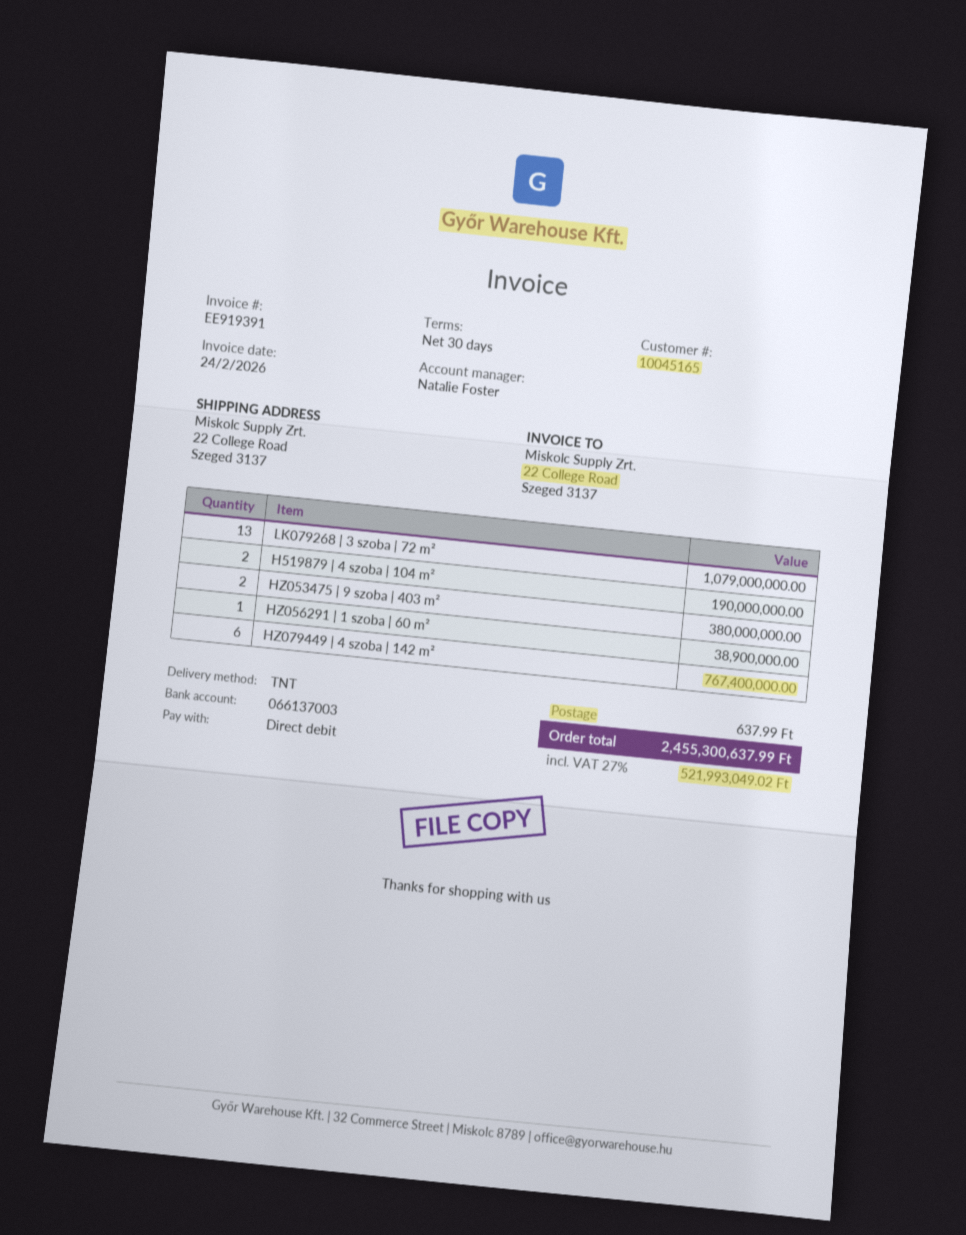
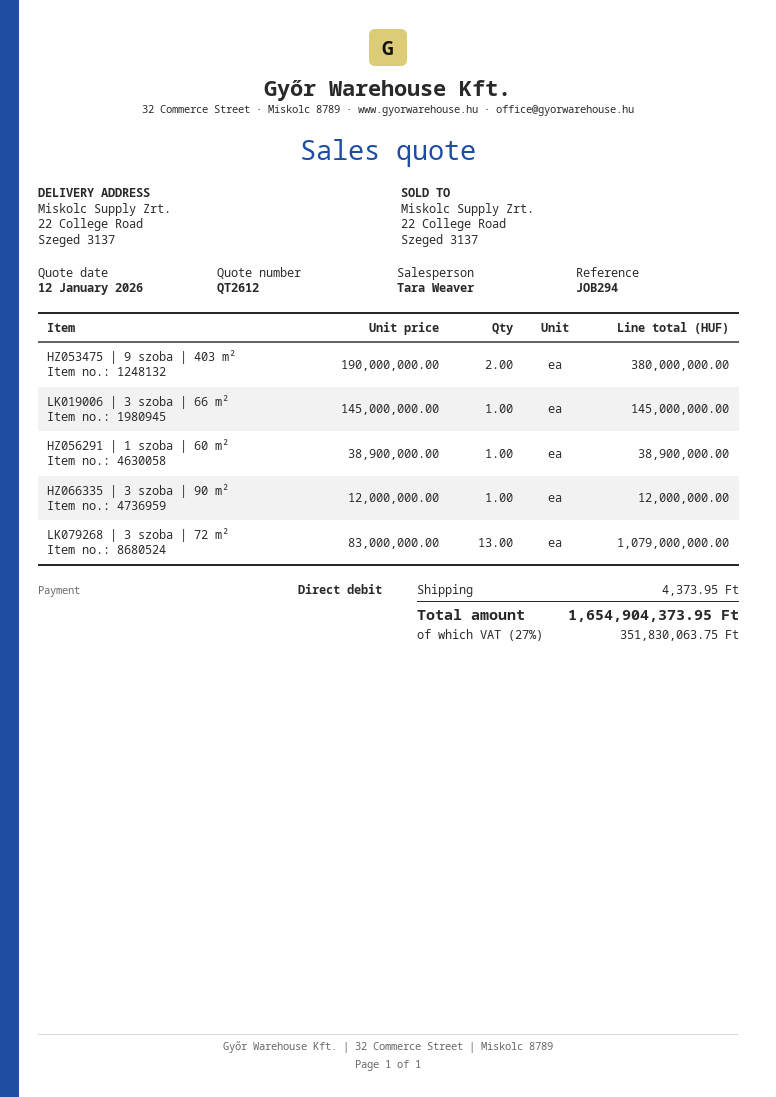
sales rep: Natalie Foster -> Tara Weaver
H519879 | 4 szoba | 104 m²: 2 for 190000000.00 -> none
HZ079449 | 4 szoba | 142 m²: 6 for 767400000.00 -> none
LK019006 | 3 szoba | 66 m²: none -> 1 for 145000000.00
HZ066335 | 3 szoba | 90 m²: none -> 1 for 12000000.00
shipping: 637.99 -> 4373.95
tax: 27% = 521993049.02 -> 27% = 351830063.75
total: 2455300637.99 -> 1654904373.95

